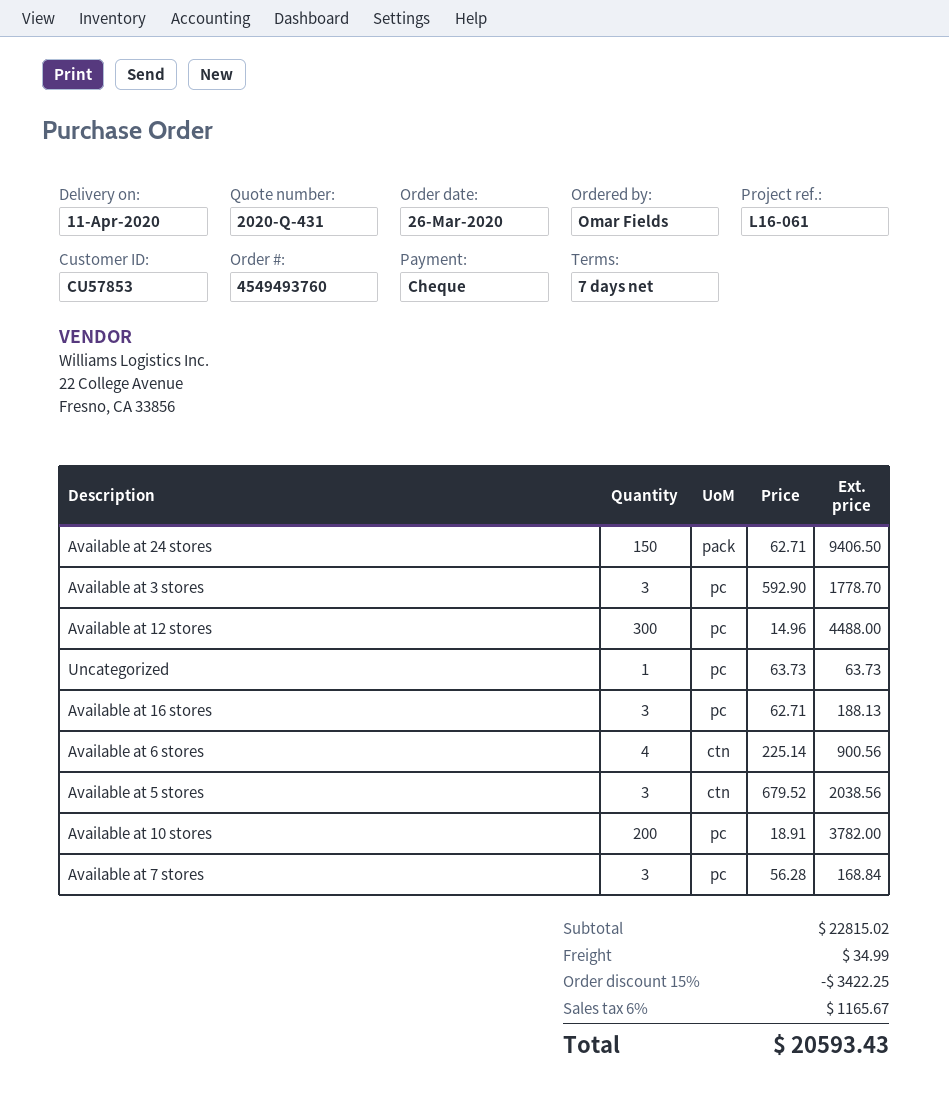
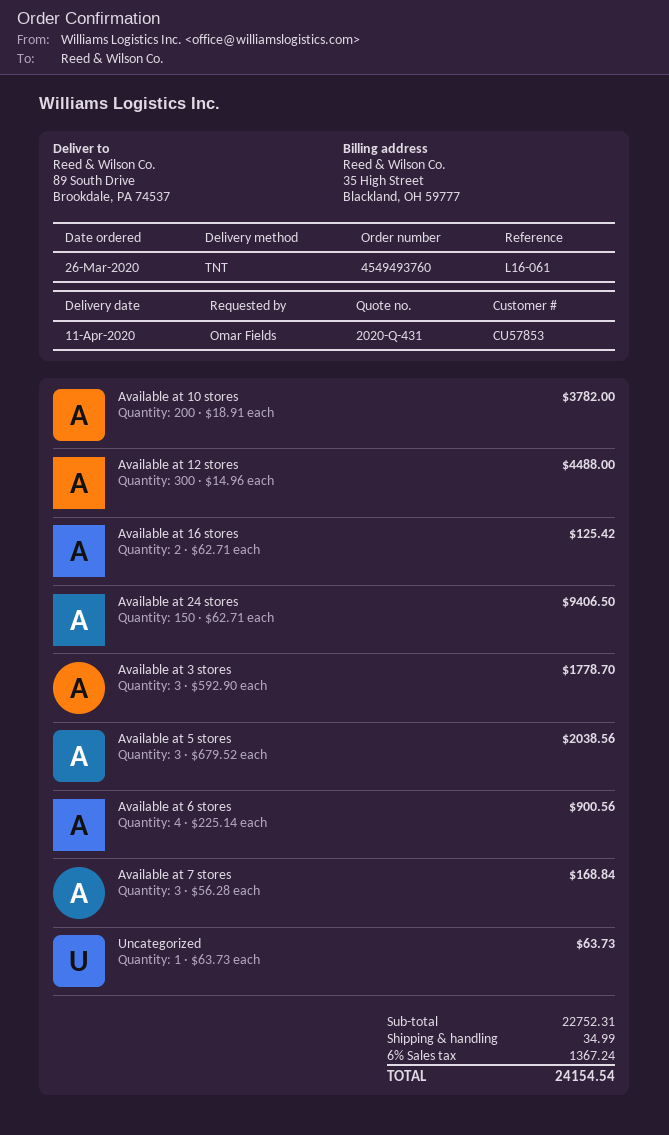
Available at 16 stores: 3 x 62.71 = 188.13 -> 2 x 62.71 = 125.42
subtotal: 22815.02 -> 22752.31
discount: 15% = 3422.25 -> none
tax: 6% = 1165.67 -> 6% = 1367.24
total: 20593.43 -> 24154.54

